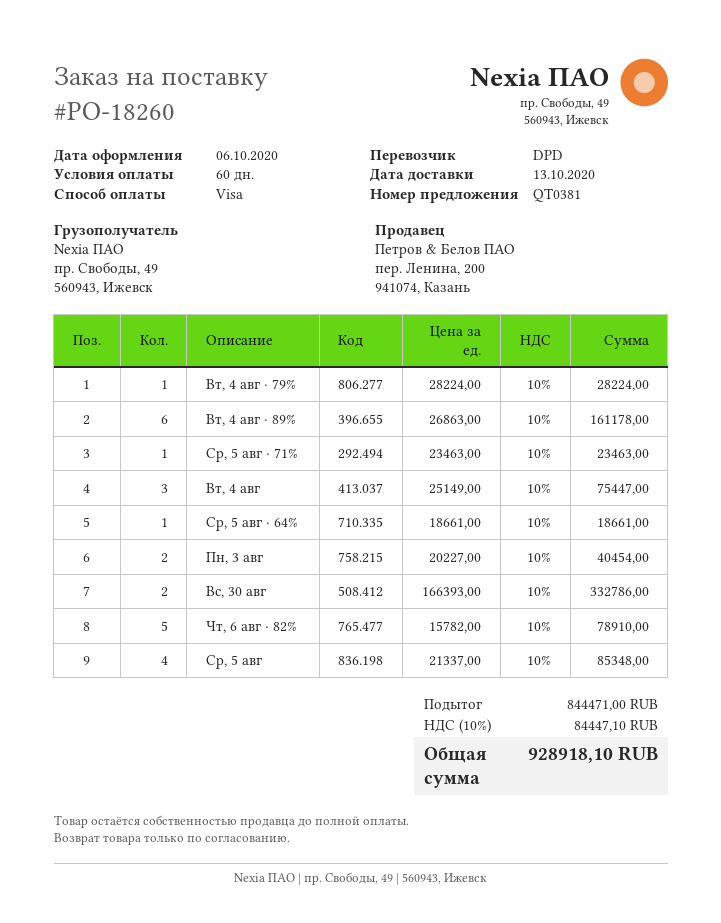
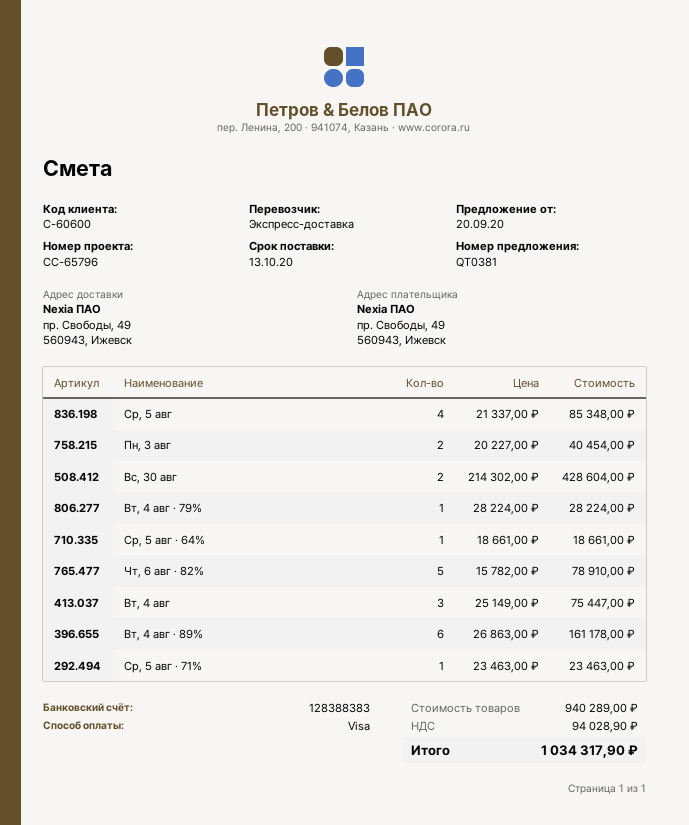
shipping method: DPD -> express
Вс, 30 авг: 2 x 166393.00 = 332786.00 -> 2 x 214302.00 = 428604.00
subtotal: 844471.00 -> 940289.00
tax: 84447.10 -> 94028.90
total: 928918.10 -> 1034317.90

